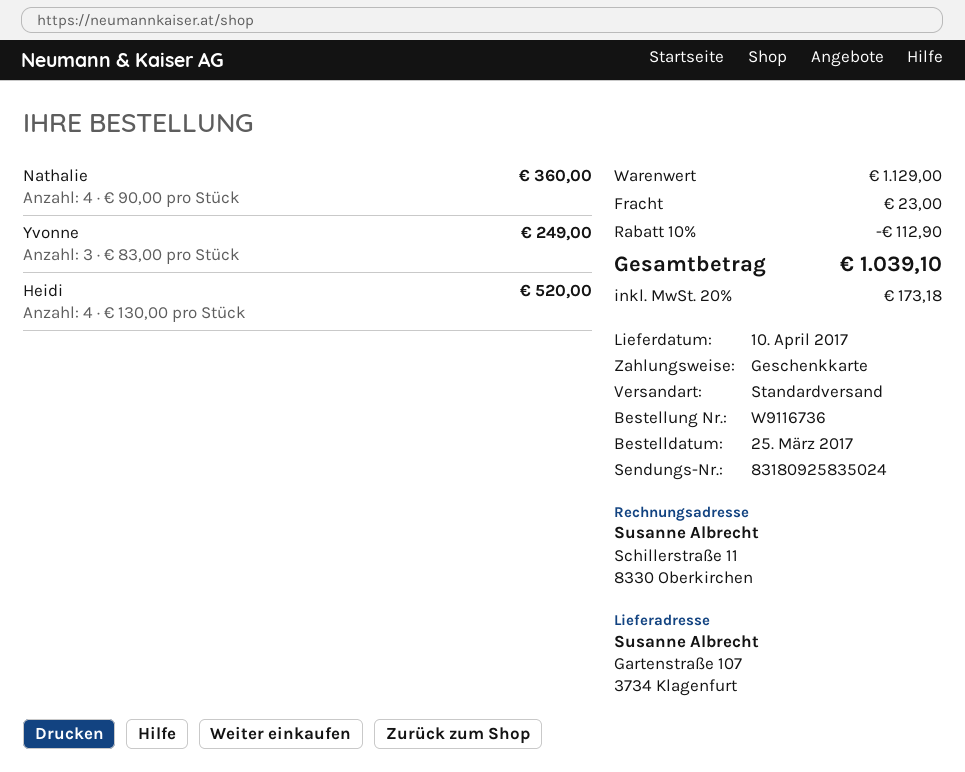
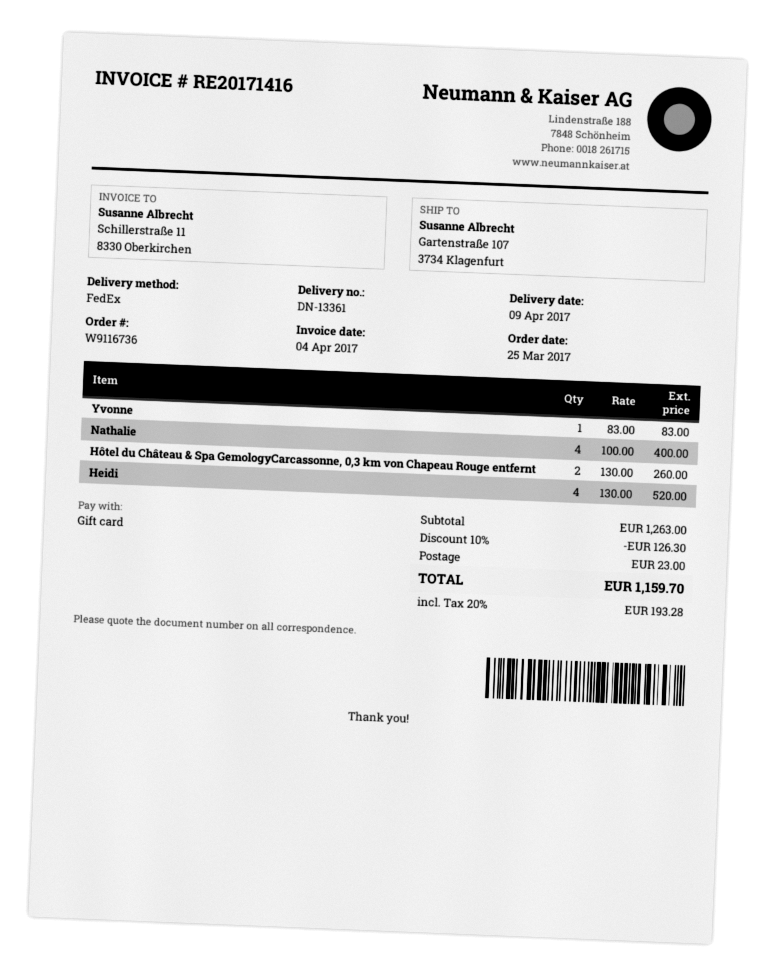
delivery date: 2017-04-10 -> 2017-04-09
shipping method: standard -> FedEx
Nathalie: 4 x 90.00 = 360.00 -> 4 x 100.00 = 400.00
Yvonne: 3 x 83.00 = 249.00 -> 1 x 83.00 = 83.00
Hôtel du Château & Spa GemologyCarcassonne, 0,3 km von Chapeau Rouge entfernt: none -> 2 x 130.00 = 260.00
subtotal: 1129.00 -> 1263.00
discount: 10% = 112.90 -> 10% = 126.30
tax: 20% = 173.18 -> 20% = 193.28
total: 1039.10 -> 1159.70

